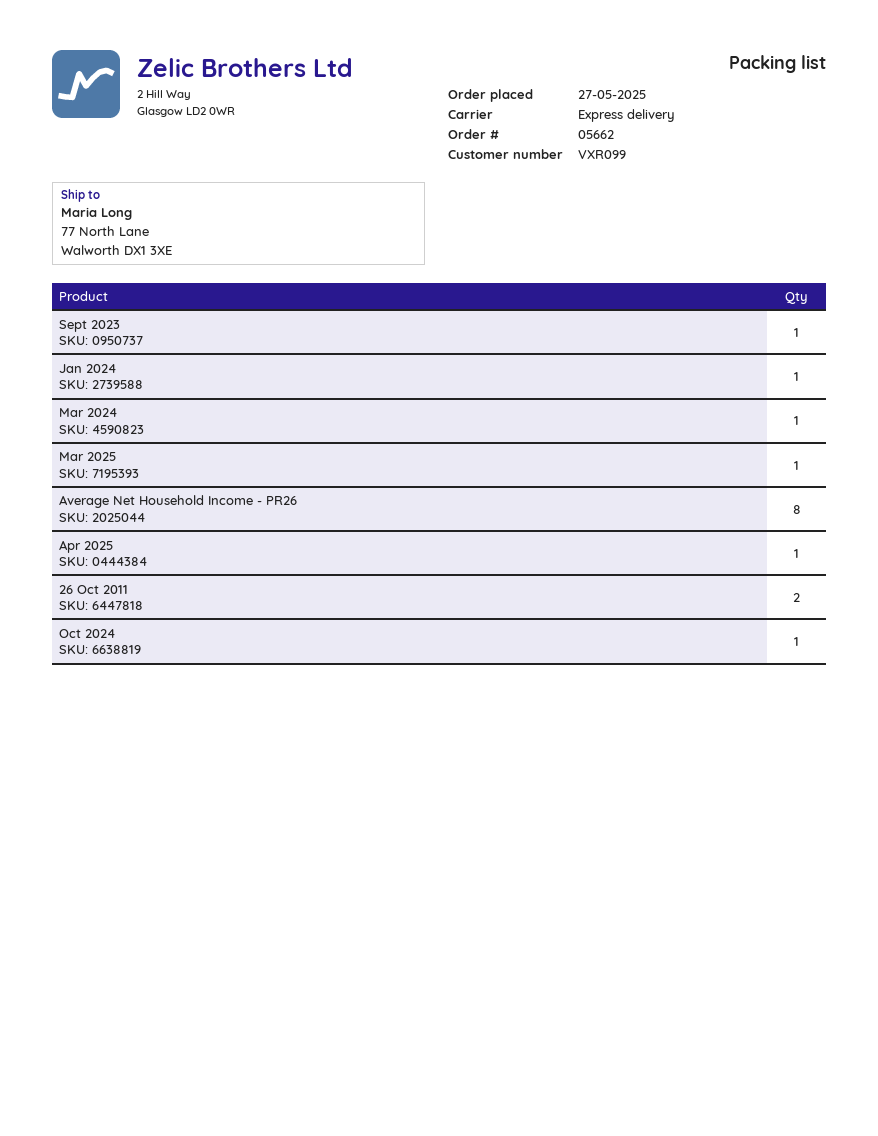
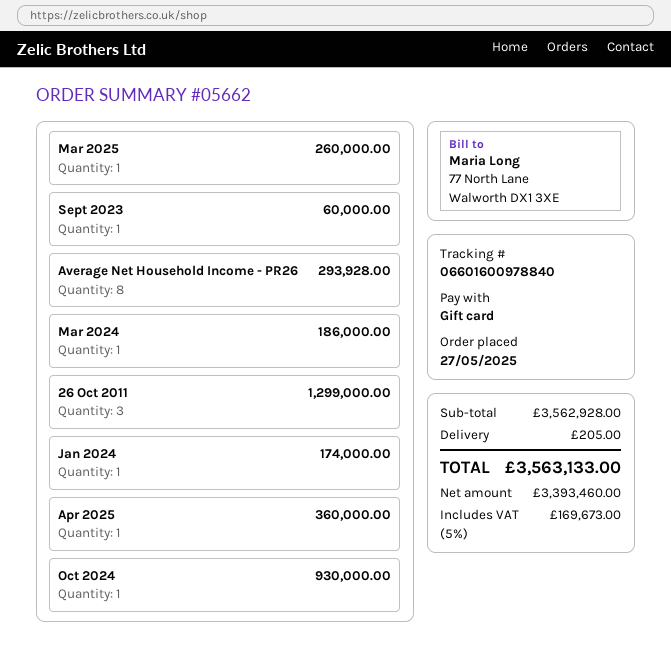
26 Oct 2011: 2 -> 3

